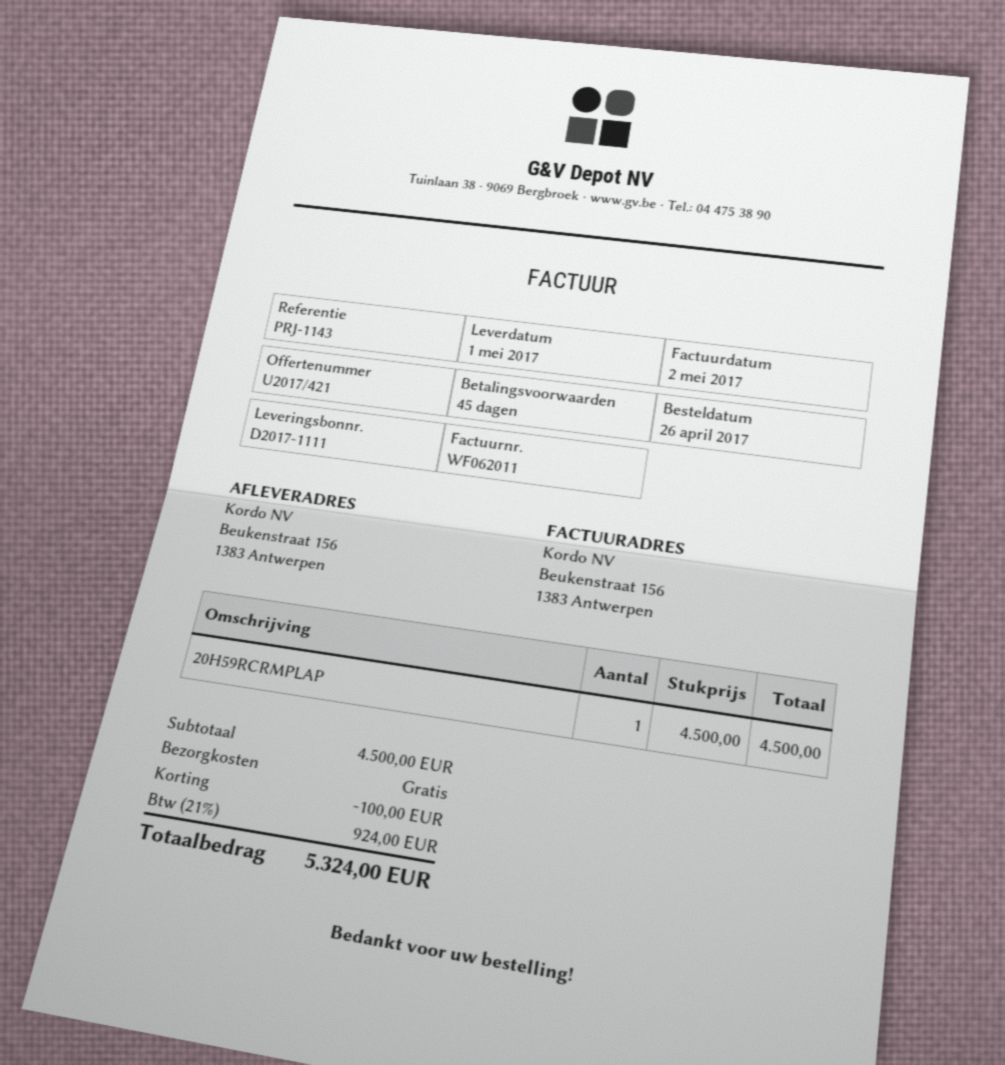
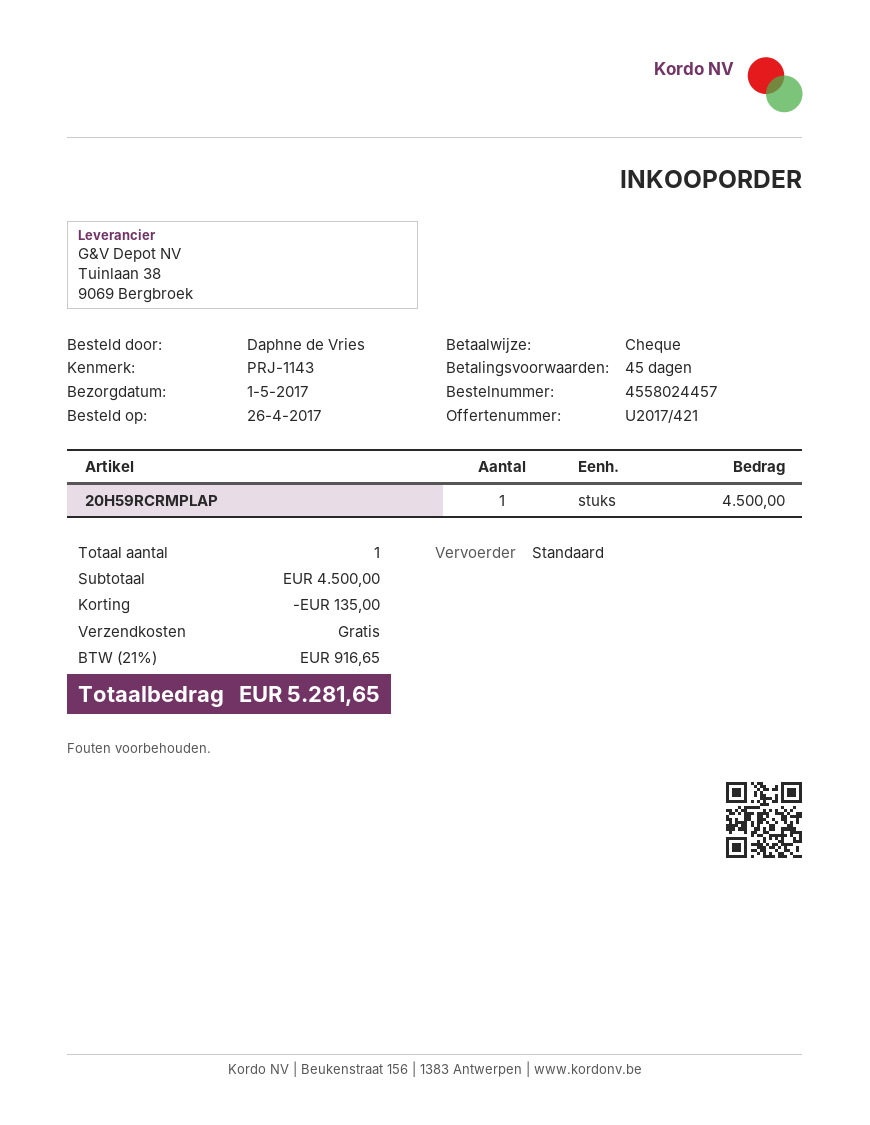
discount: 100.00 -> 135.00
tax: 21% = 924.00 -> 21% = 916.65
total: 5324.00 -> 5281.65

